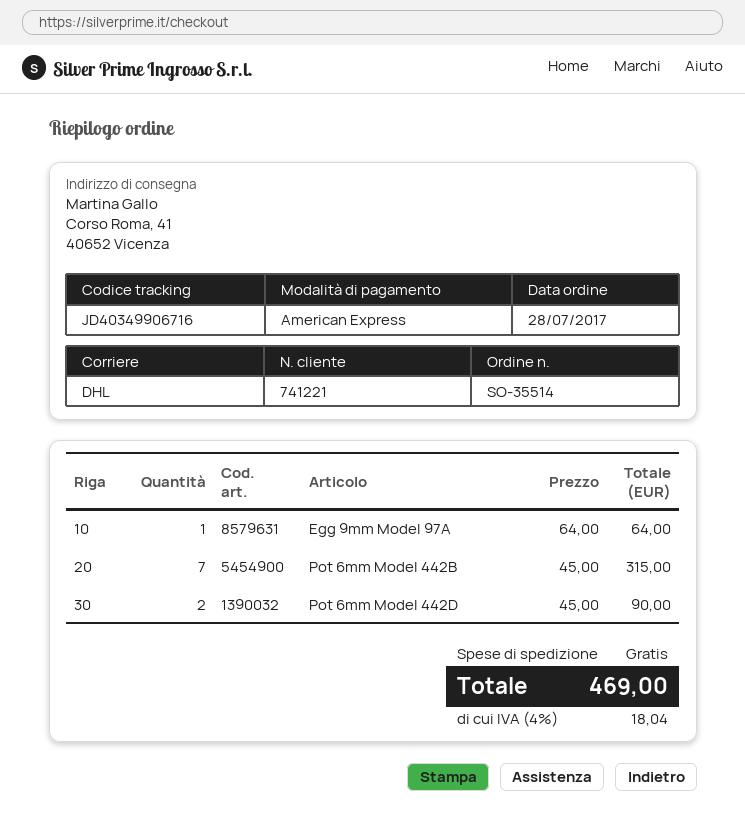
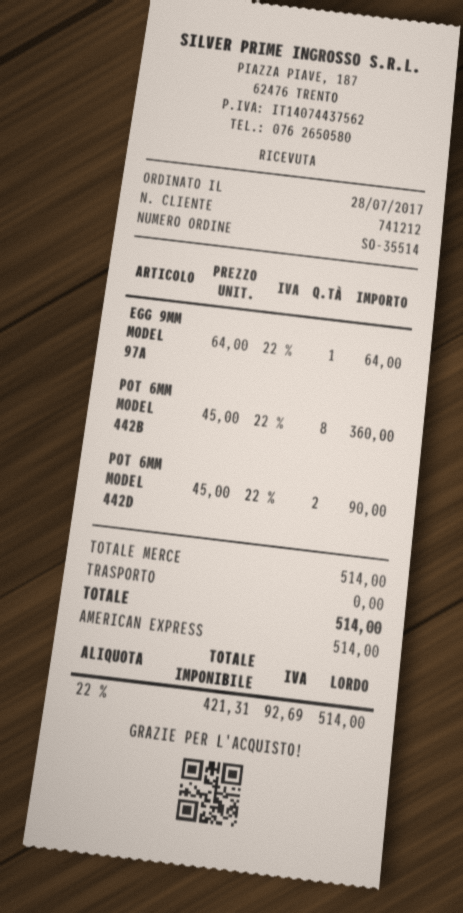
customer number: 741221 -> 741212
Pot 6mm Model 442B: 7 x 45.00 = 315.00 -> 8 x 45.00 = 360.00
tax: 4% = 18.04 -> 22% = 92.69
total: 469.00 -> 514.00

